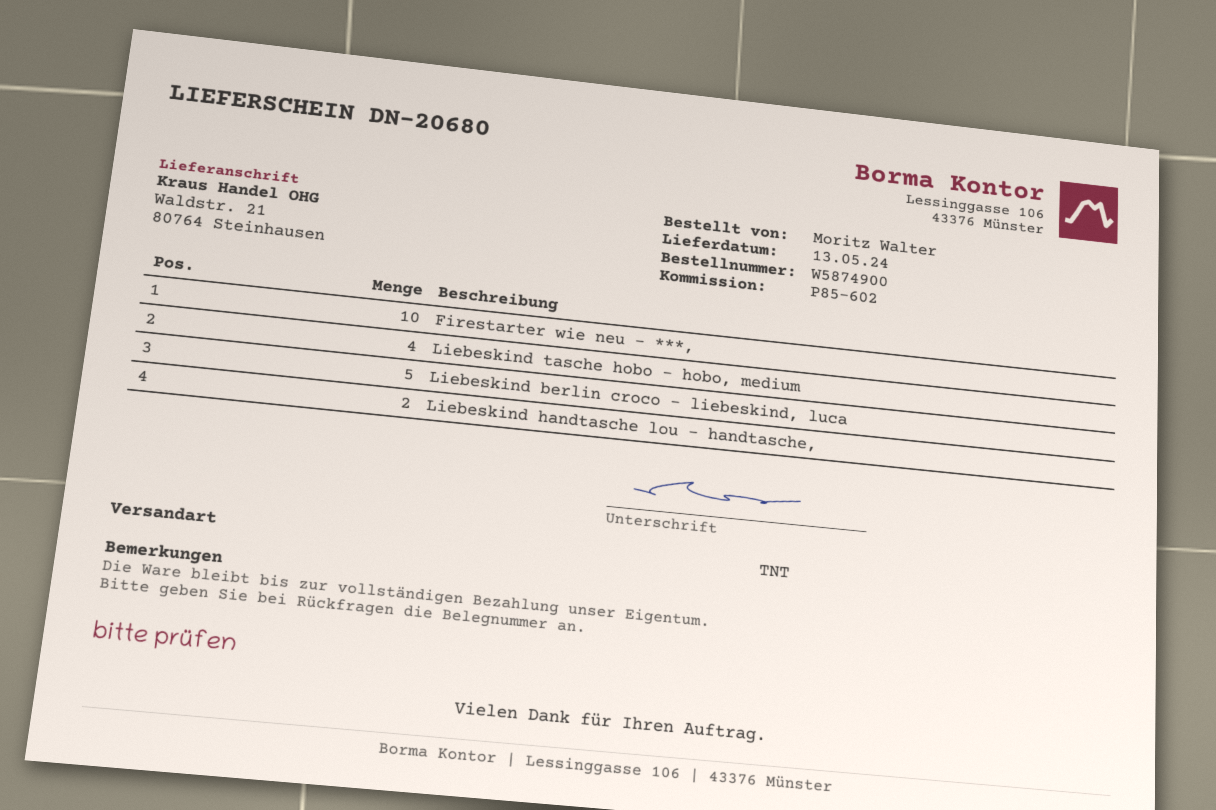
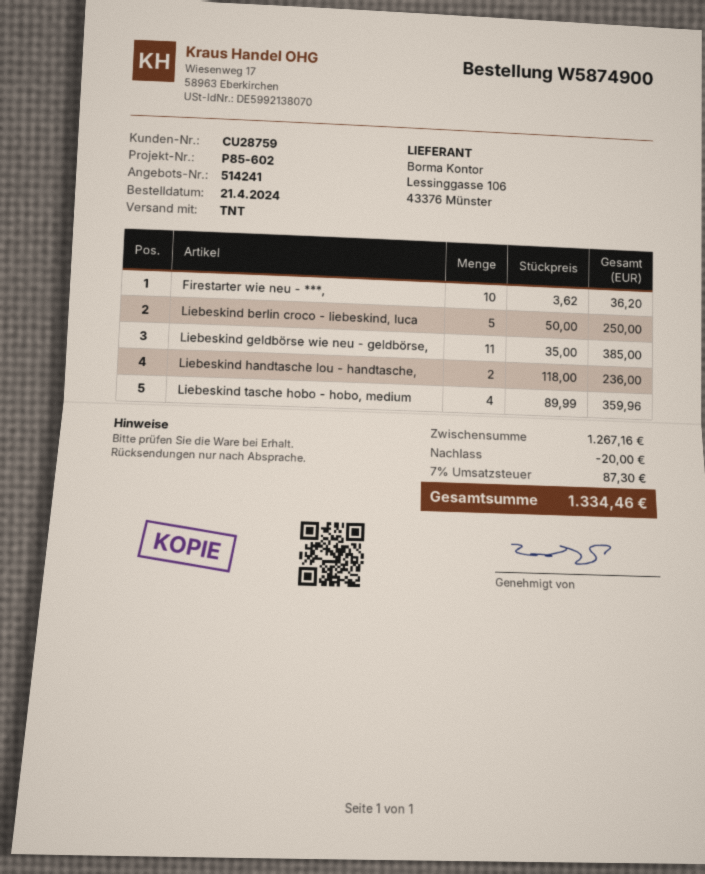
Liebeskind geldbörse wie neu - geldbörse,: none -> 11

